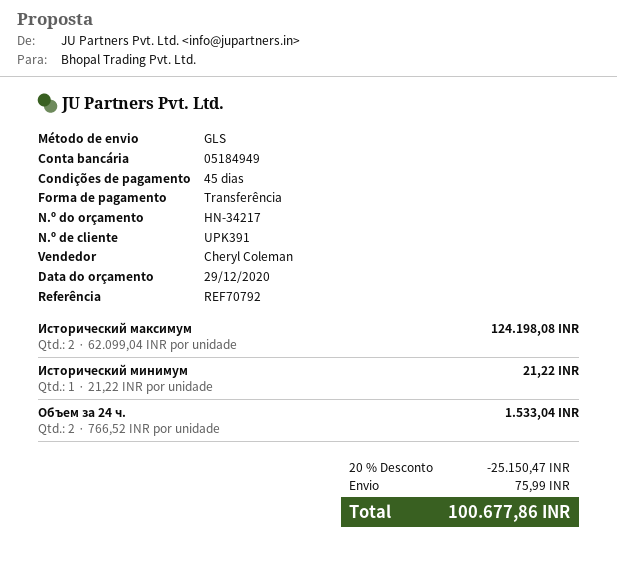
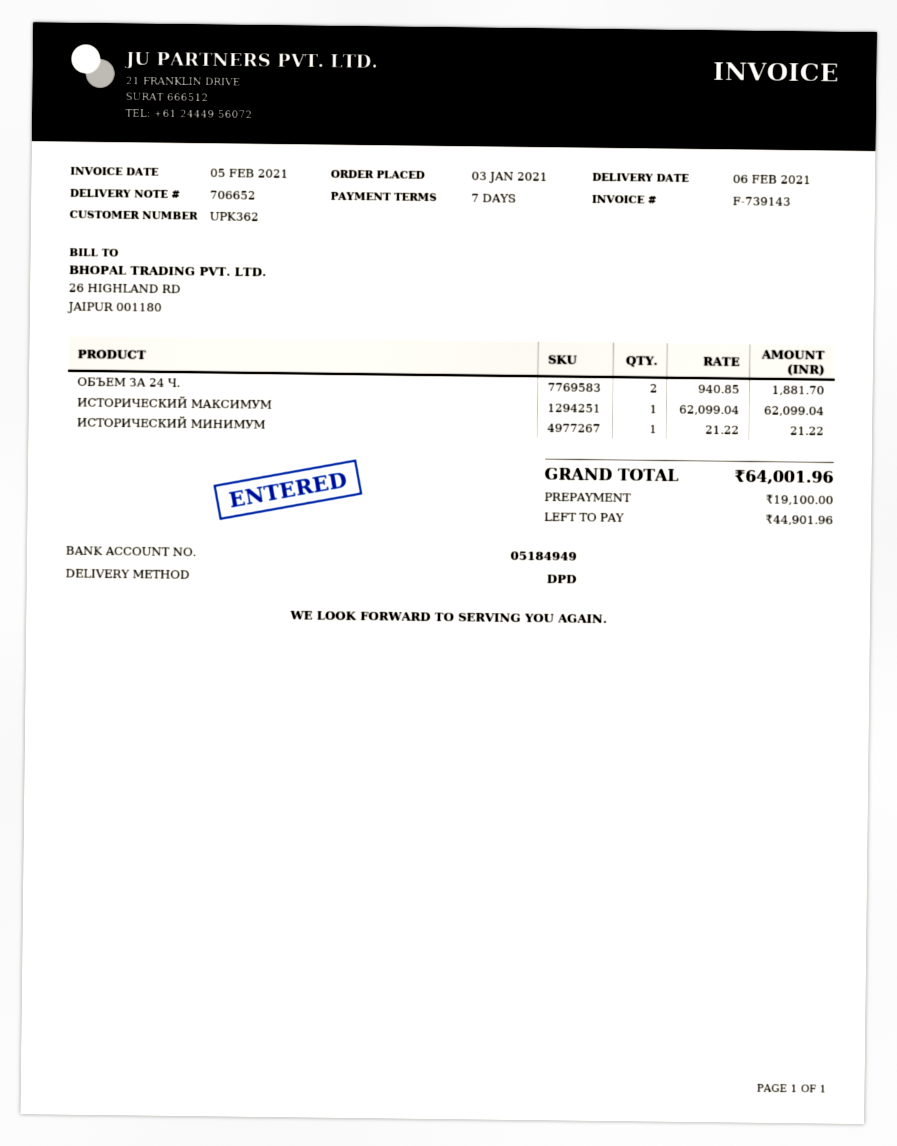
payment terms: 45 days -> 7 days
customer number: UPK391 -> UPK362
shipping method: GLS -> DPD
Исторический максимум: 2 x 62099.04 = 124198.08 -> 1 x 62099.04 = 62099.04
Объем за 24 ч.: 2 x 766.52 = 1533.04 -> 2 x 940.85 = 1881.70
discount: 20% = 25150.47 -> none
shipping: 75.99 -> none
total: 100677.86 -> 64001.96

